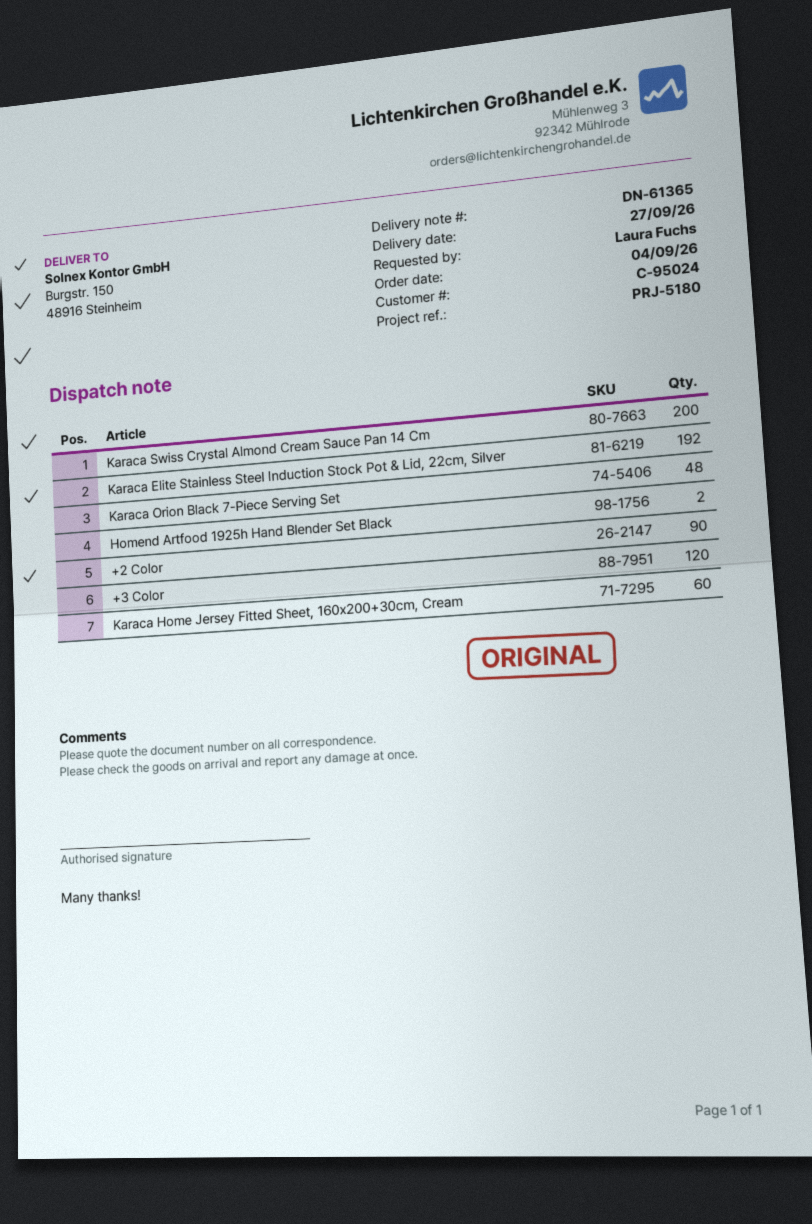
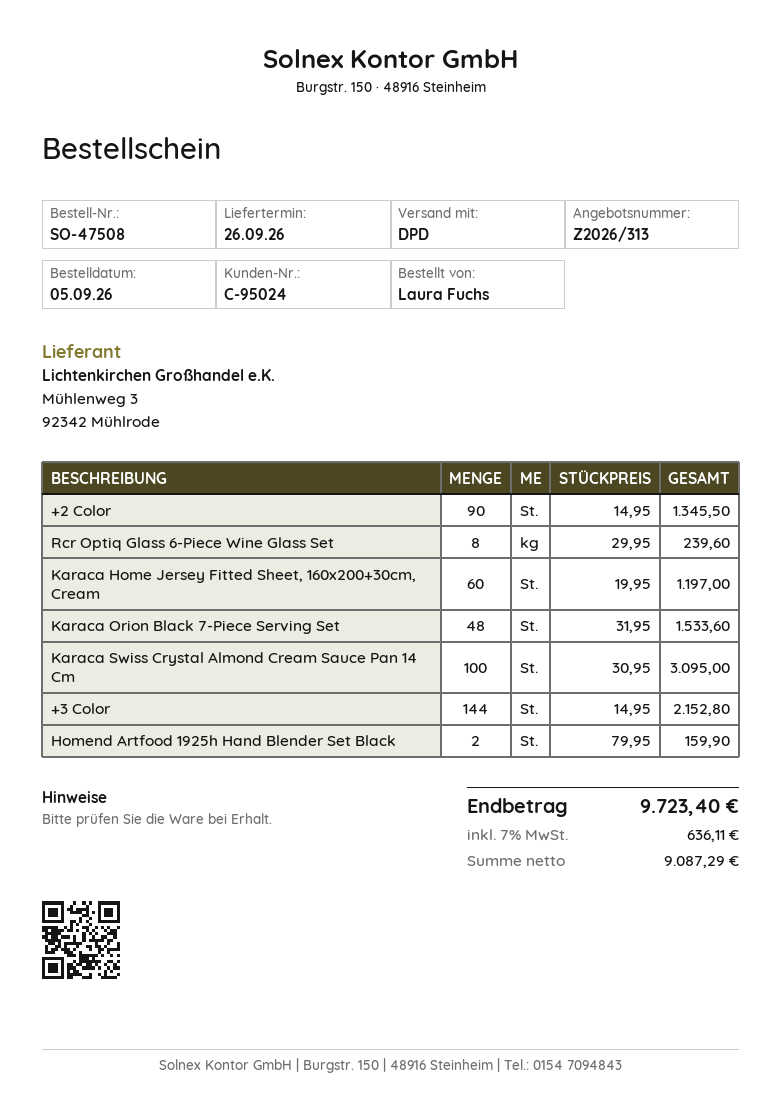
order date: 2026-09-04 -> 2026-09-05
delivery date: 2026-09-27 -> 2026-09-26
Karaca Swiss Crystal Almond Cream Sauce Pan 14 Cm: 200 -> 100
Karaca Elite Stainless Steel Induction Stock Pot & Lid, 22cm, Silver: 192 -> none
+3 Color: 120 -> 144
Rcr Optiq Glass 6-Piece Wine Glass Set: none -> 8

